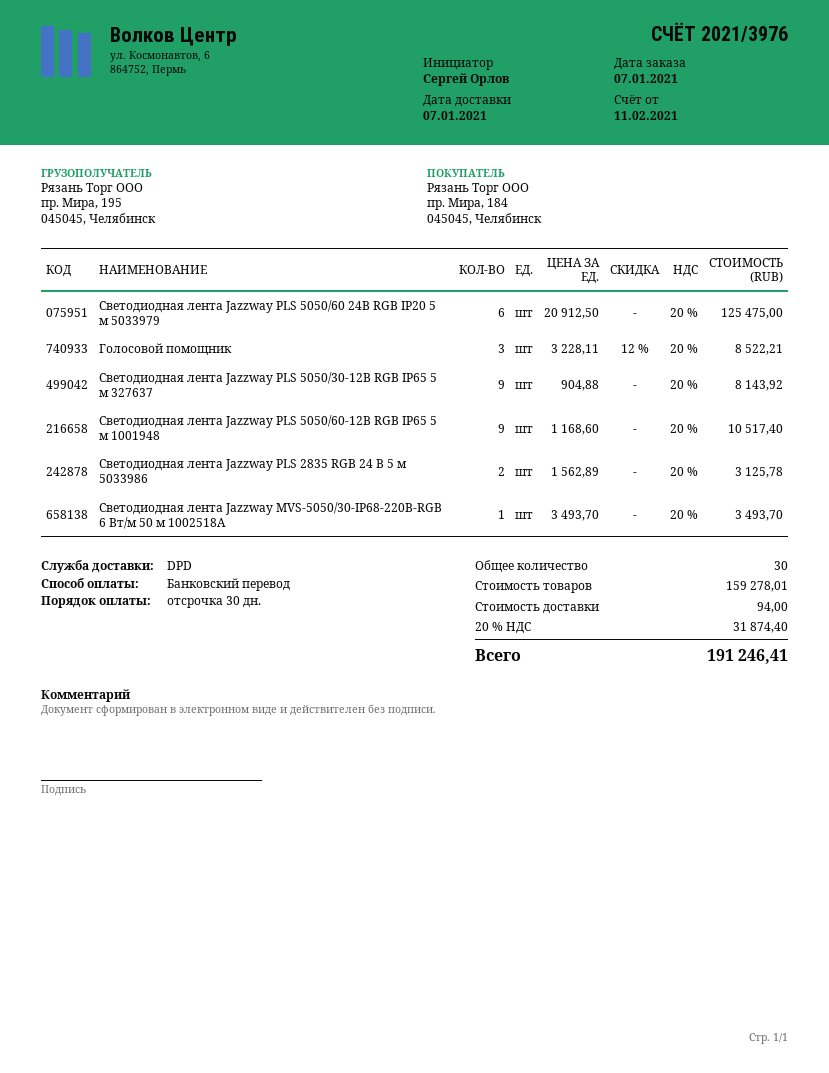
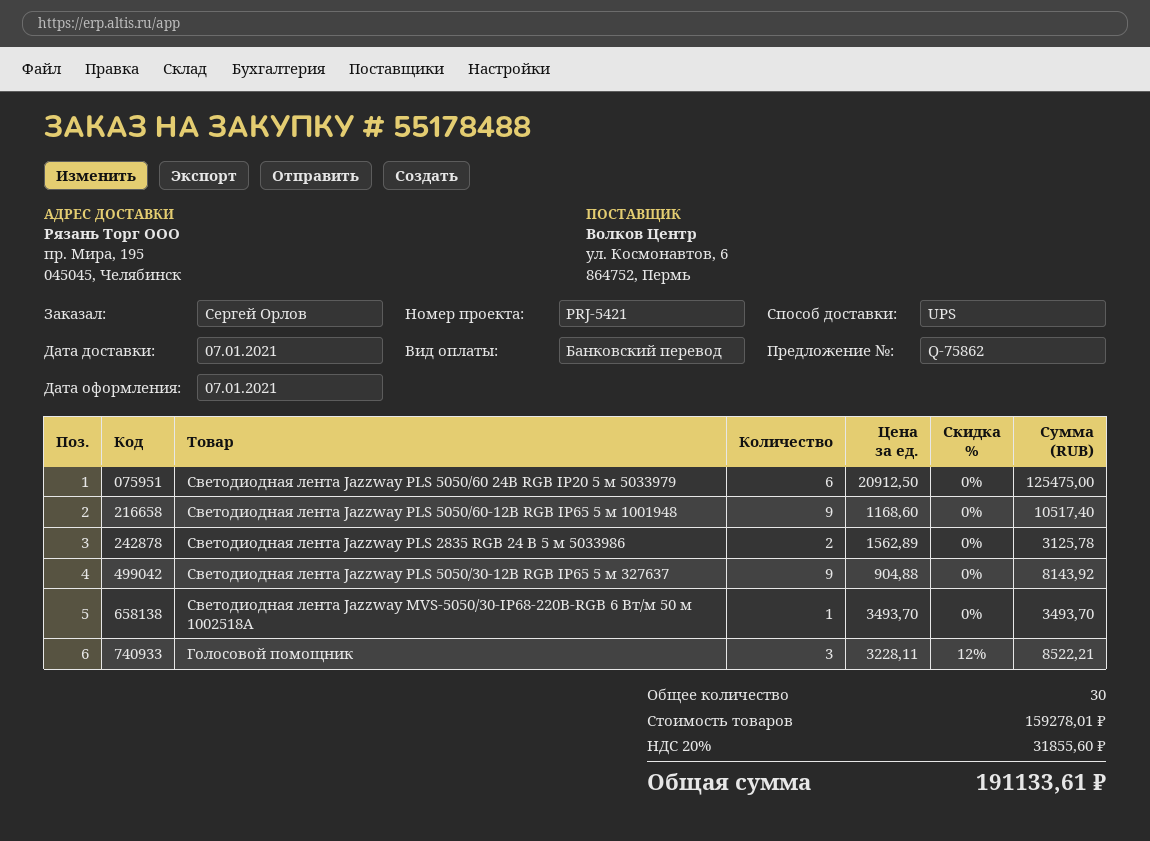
shipping method: DPD -> UPS
shipping: 94.00 -> none
tax: 20% = 31874.40 -> 20% = 31855.60
total: 191246.41 -> 191133.61

